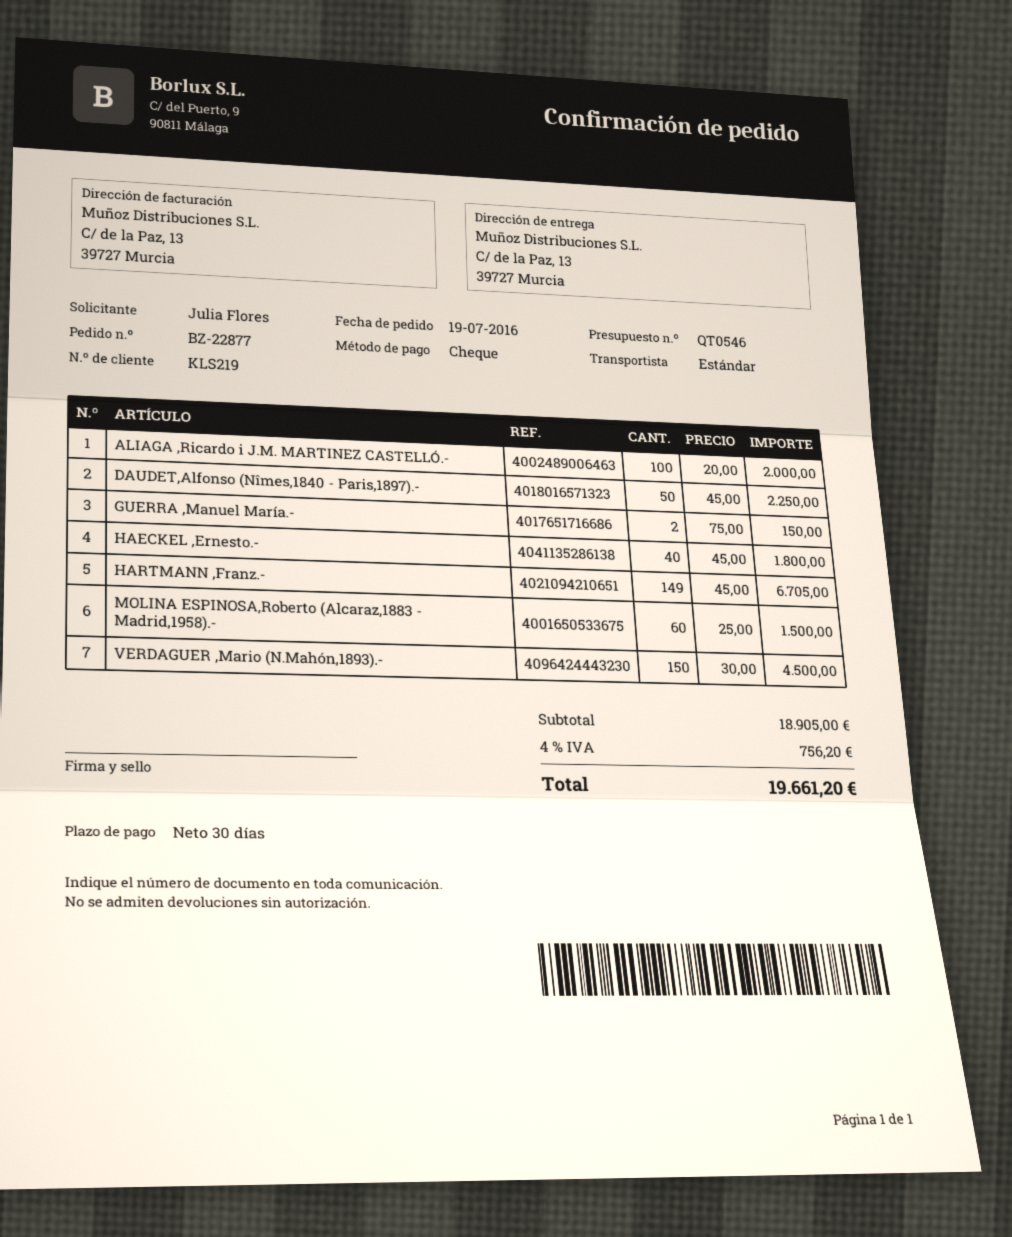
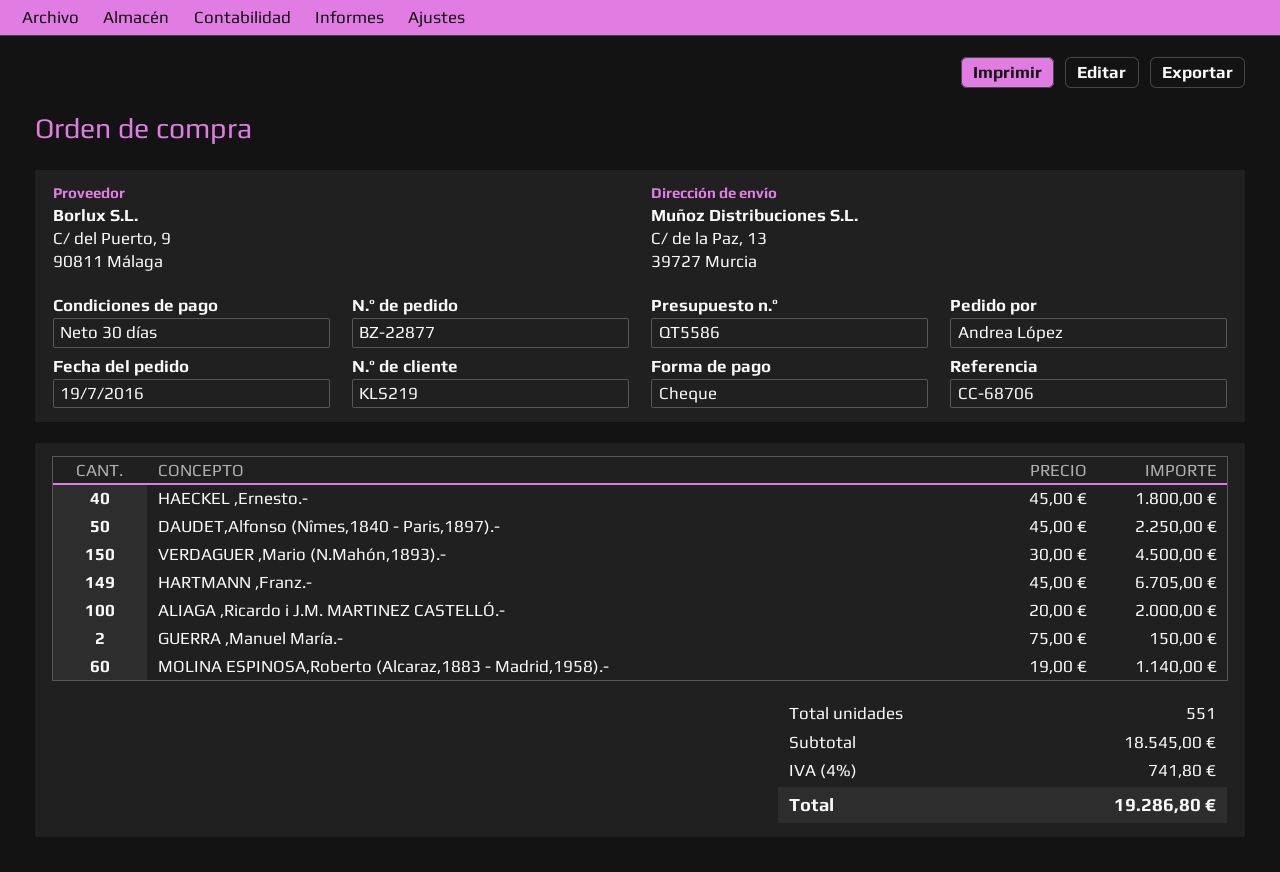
quote number: QT0546 -> QT5586
ordered by: Julia Flores -> Andrea López
MOLINA ESPINOSA,Roberto (Alcaraz,1883 - Madrid,1958).-: 60 x 25.00 = 1500.00 -> 60 x 19.00 = 1140.00
subtotal: 18905.00 -> 18545.00
tax: 4% = 756.20 -> 4% = 741.80
total: 19661.20 -> 19286.80

